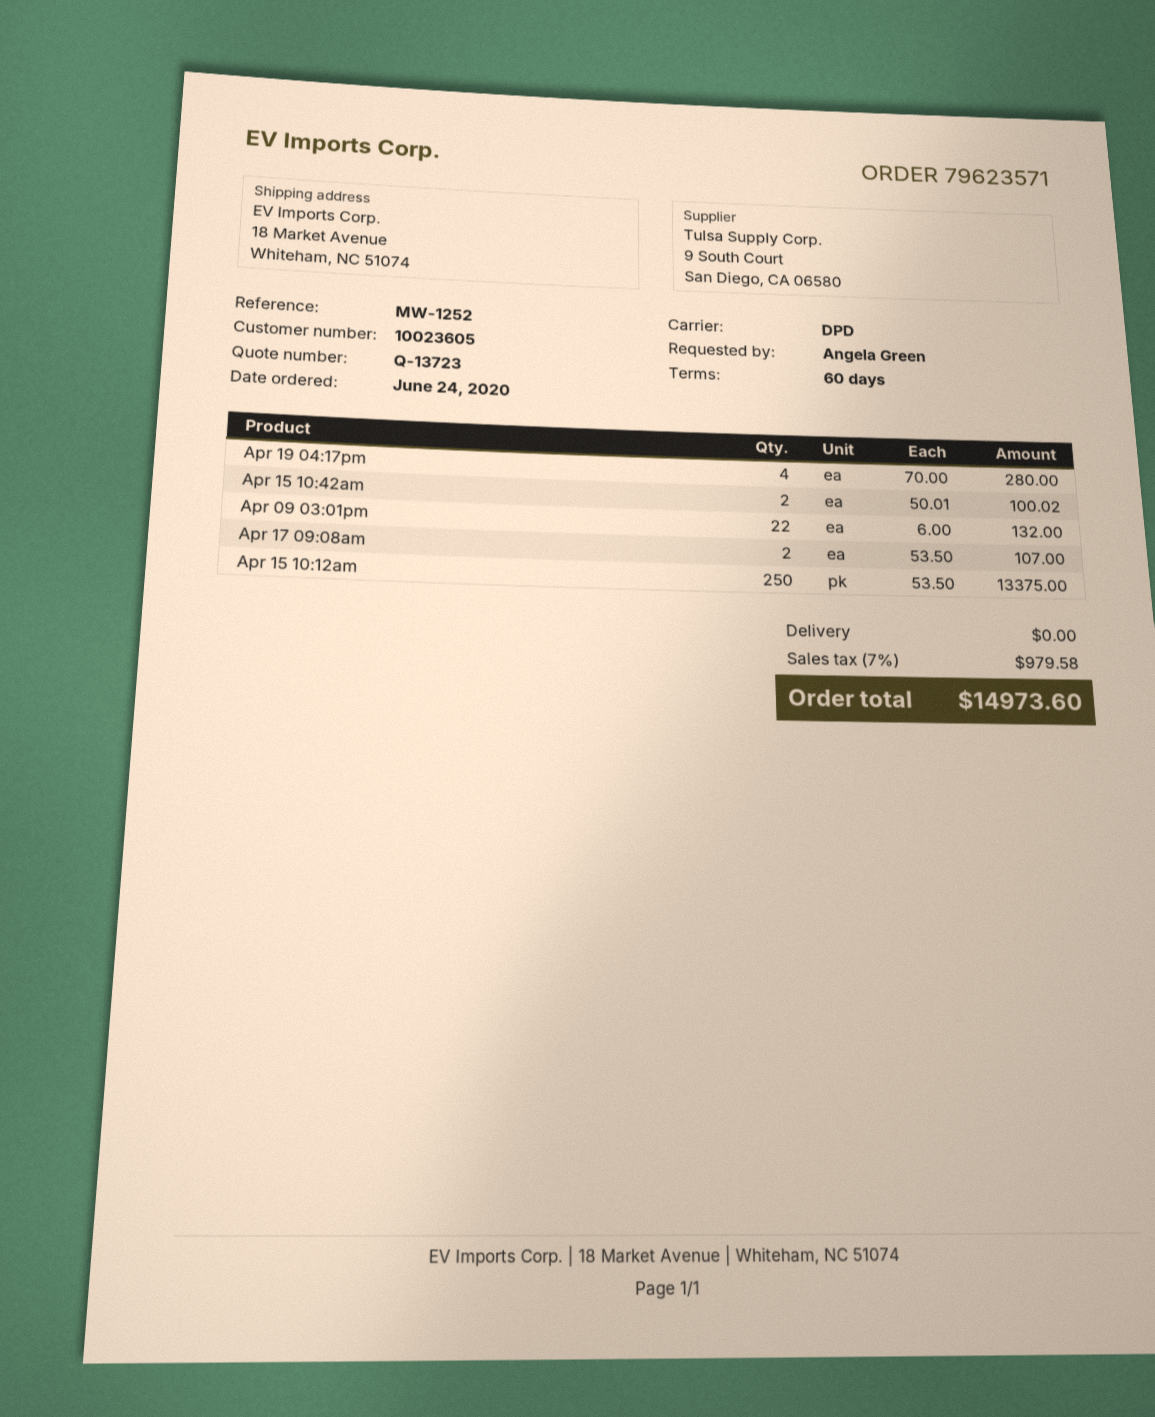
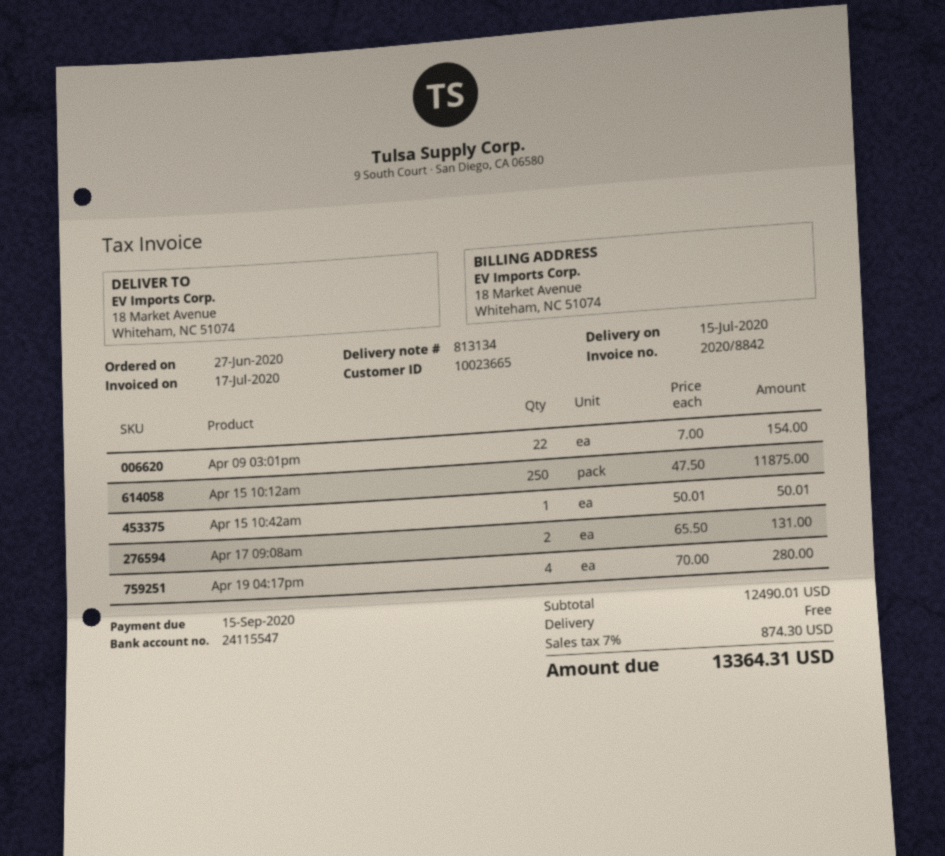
order date: 2020-06-24 -> 2020-06-27
customer number: 10023605 -> 10023665
Apr 15 10:42am: 2 x 50.01 = 100.02 -> 1 x 50.01 = 50.01
Apr 09 03:01pm: 22 x 6.00 = 132.00 -> 22 x 7.00 = 154.00
Apr 17 09:08am: 2 x 53.50 = 107.00 -> 2 x 65.50 = 131.00
Apr 15 10:12am: 250 x 53.50 = 13375.00 -> 250 x 47.50 = 11875.00
tax: 7% = 979.58 -> 7% = 874.30
total: 14973.60 -> 13364.31

